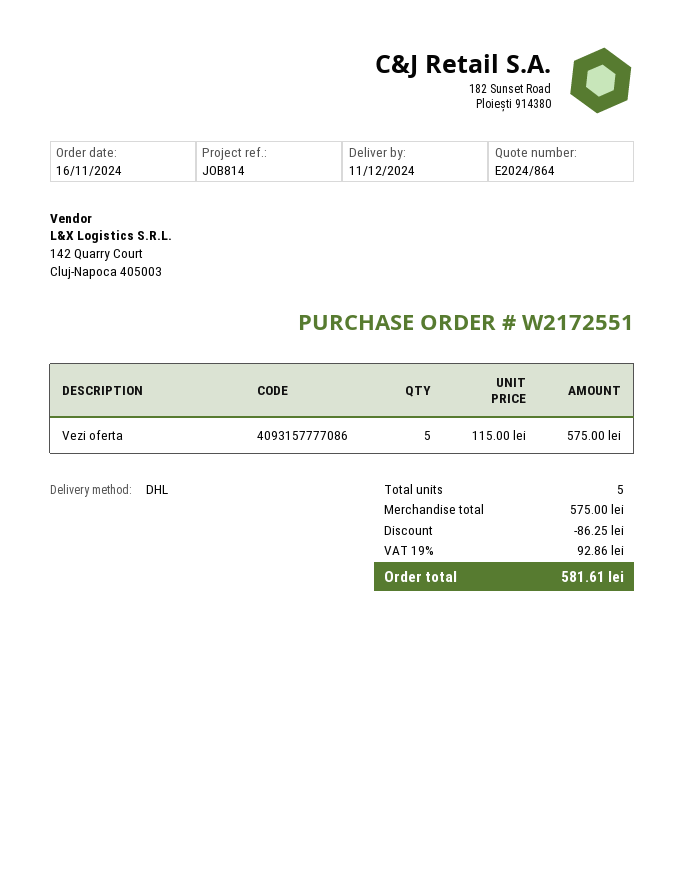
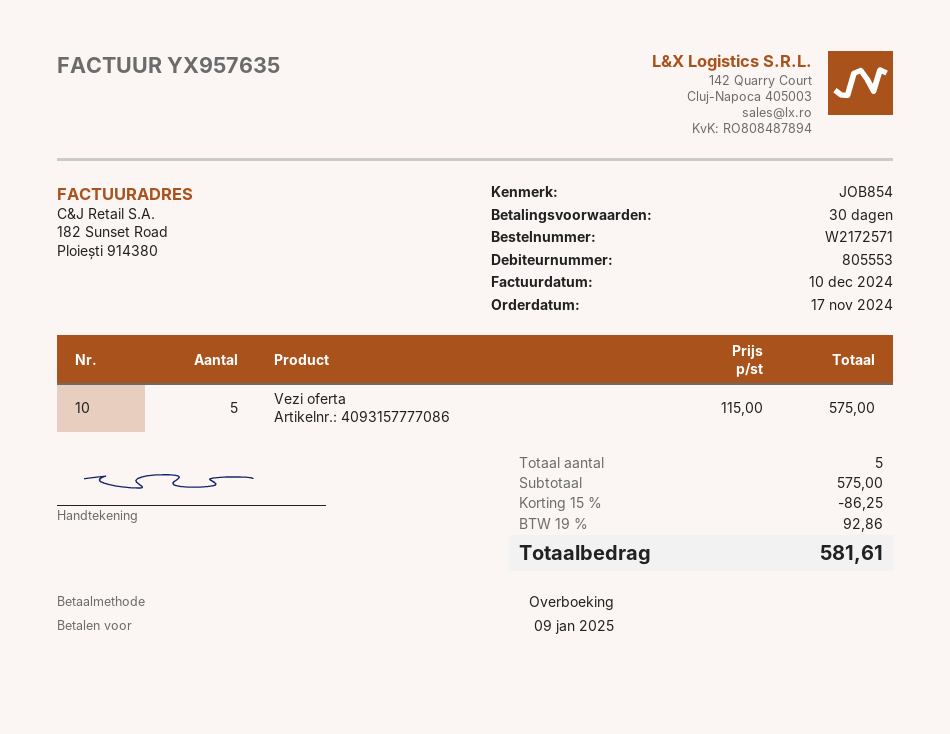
order number: W2172551 -> W2172571
order date: 2024-11-16 -> 2024-11-17
reference: JOB814 -> JOB854

